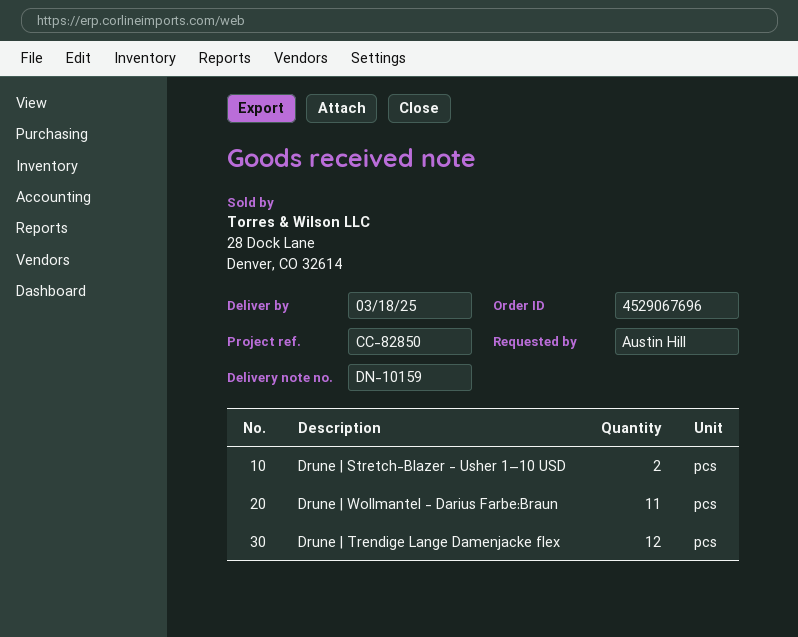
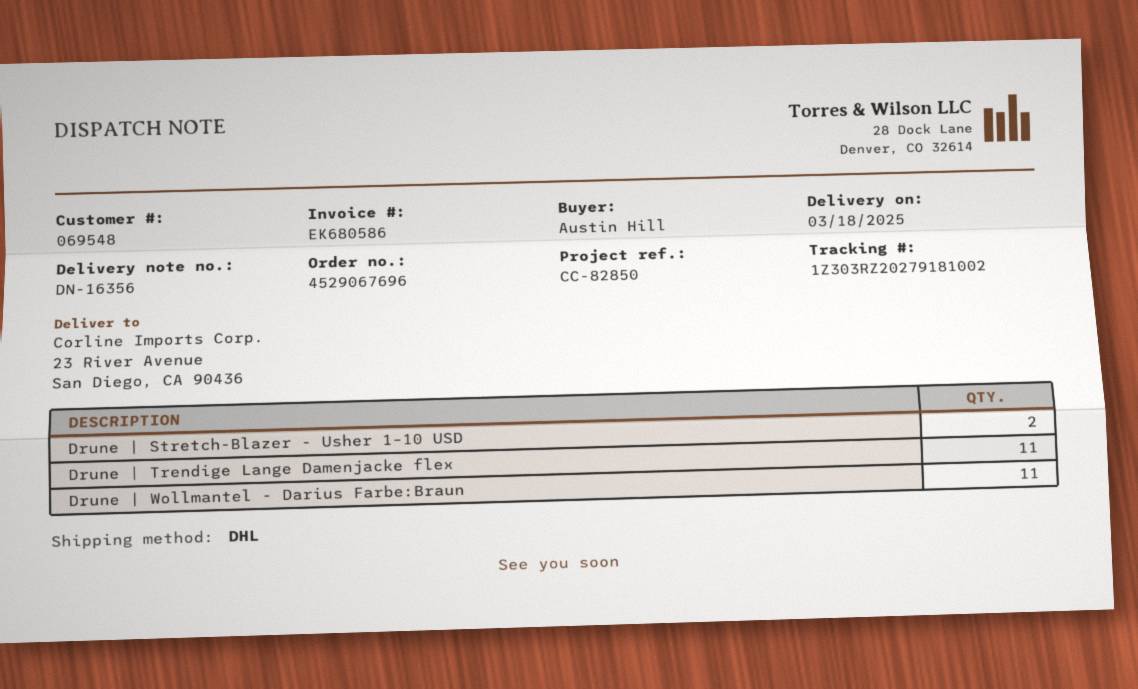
delivery note number: DN-10159 -> DN-16356
Drune | Trendige Lange Damenjacke flex: 12 -> 11

